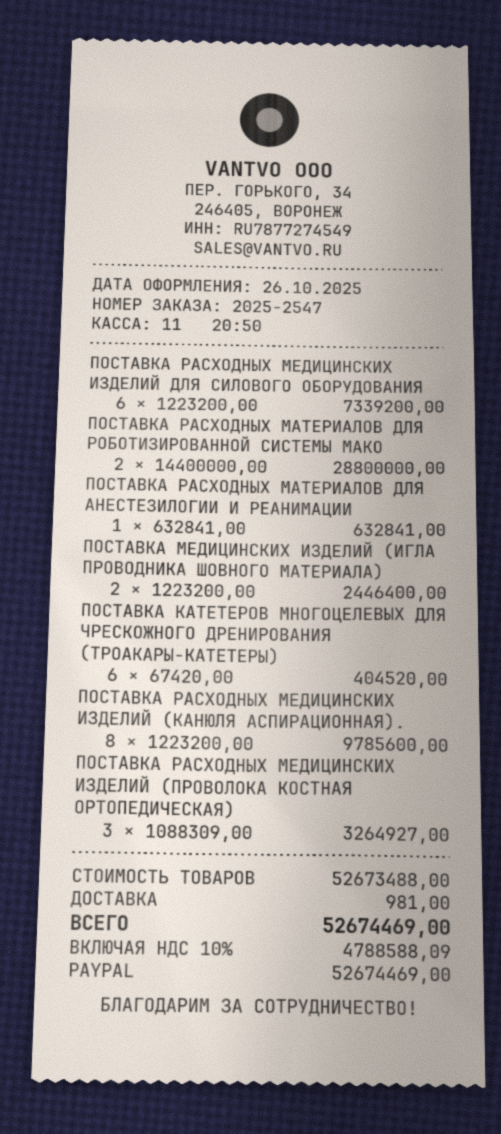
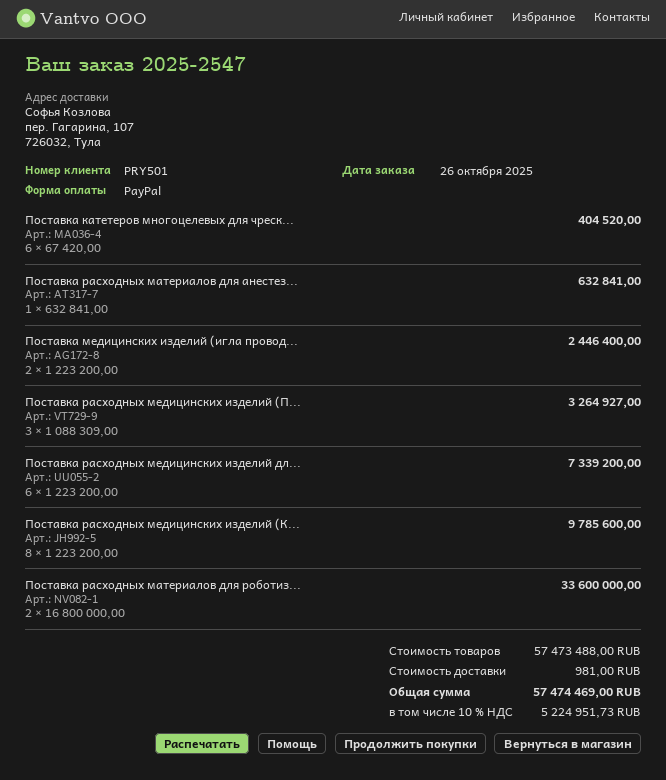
ПОСТАВКА РАСХОДНЫХ МАТЕРИАЛОВ ДЛЯ РОБОТИЗИРОВАННОЙ СИСТЕМЫ МАКО: 2 x 14400000.00 = 28800000.00 -> 2 x 16800000.00 = 33600000.00
subtotal: 52673488.00 -> 57473488.00
tax: 10% = 4788588.09 -> 10% = 5224951.73
total: 52674469.00 -> 57474469.00

